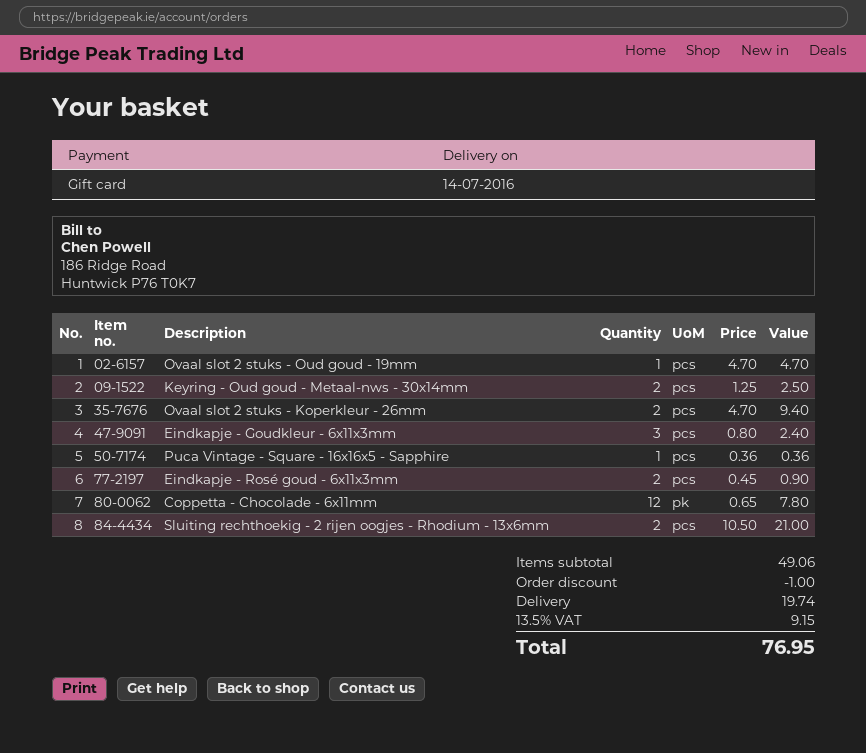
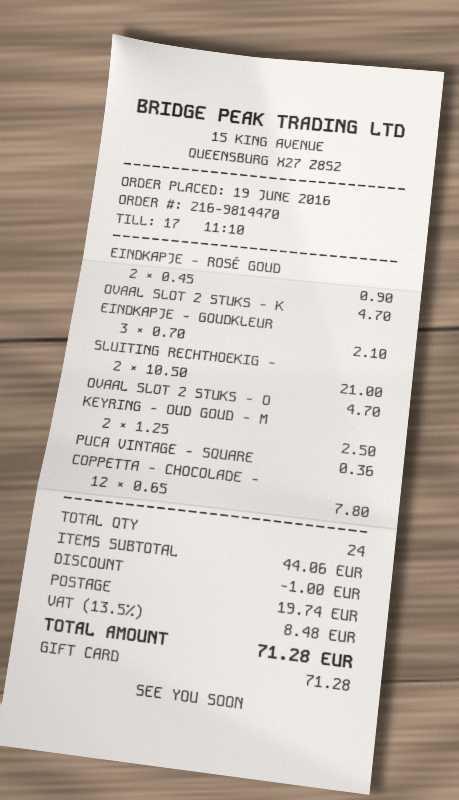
Ovaal slot 2 stuks - Koperkleur - 26mm: 2 x 4.70 = 9.40 -> 1 x 4.70 = 4.70
Eindkapje - Goudkleur - 6x11x3mm: 3 x 0.80 = 2.40 -> 3 x 0.70 = 2.10
subtotal: 49.06 -> 44.06
tax: 13.5% = 9.15 -> 13.5% = 8.48
total: 76.95 -> 71.28

